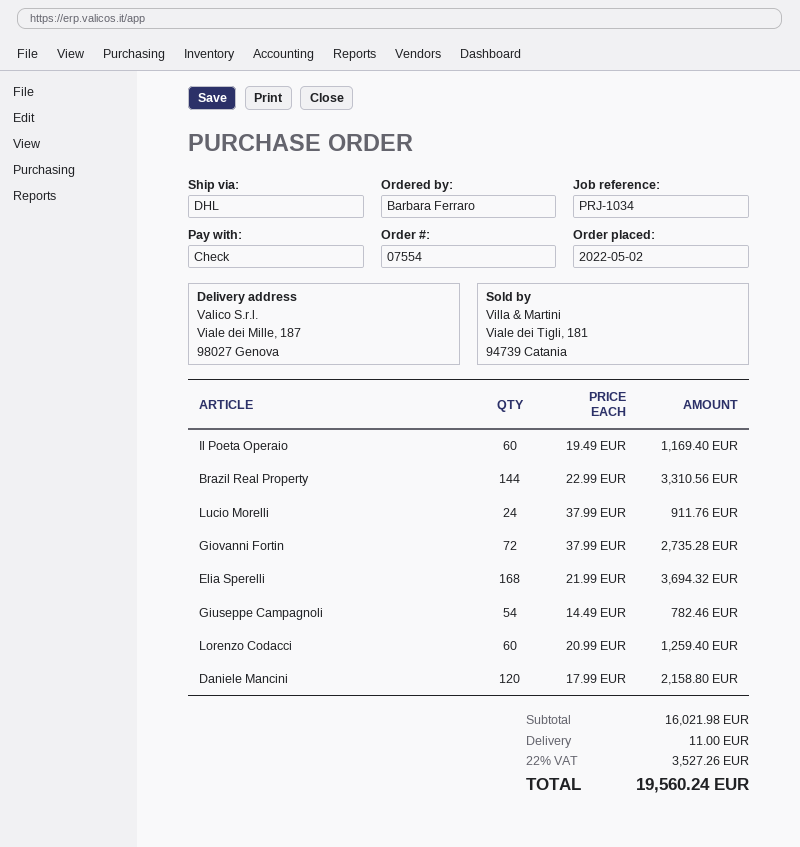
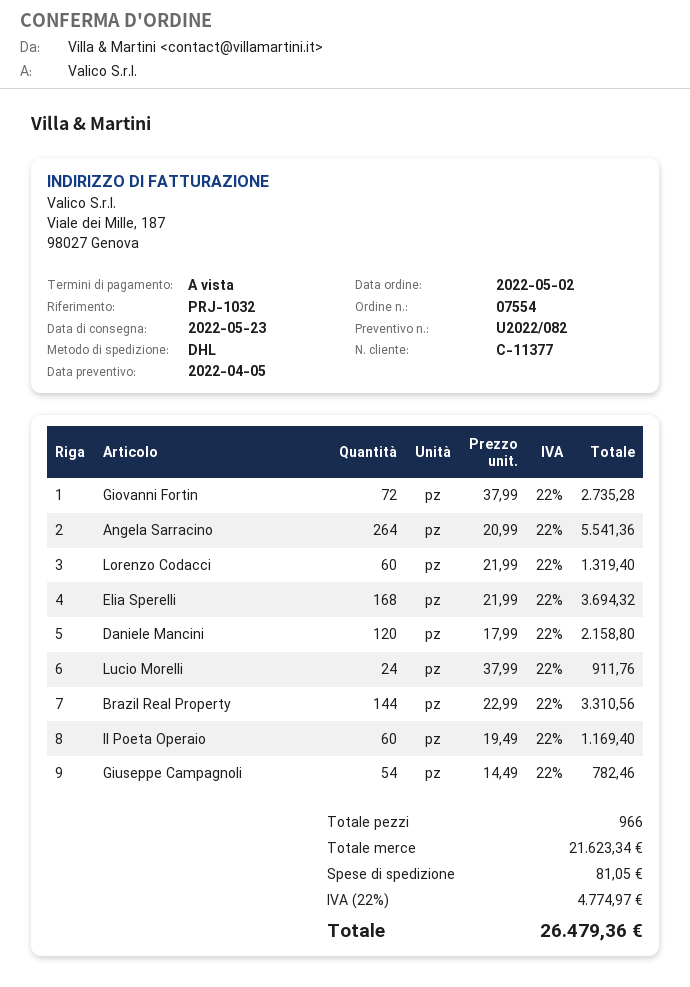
reference: PRJ-1034 -> PRJ-1032
Lorenzo Codacci: 60 x 20.99 = 1259.40 -> 60 x 21.99 = 1319.40
Angela Sarracino: none -> 264 x 20.99 = 5541.36
subtotal: 16021.98 -> 21623.34
shipping: 11.00 -> 81.05
tax: 22% = 3527.26 -> 22% = 4774.97
total: 19560.24 -> 26479.36

